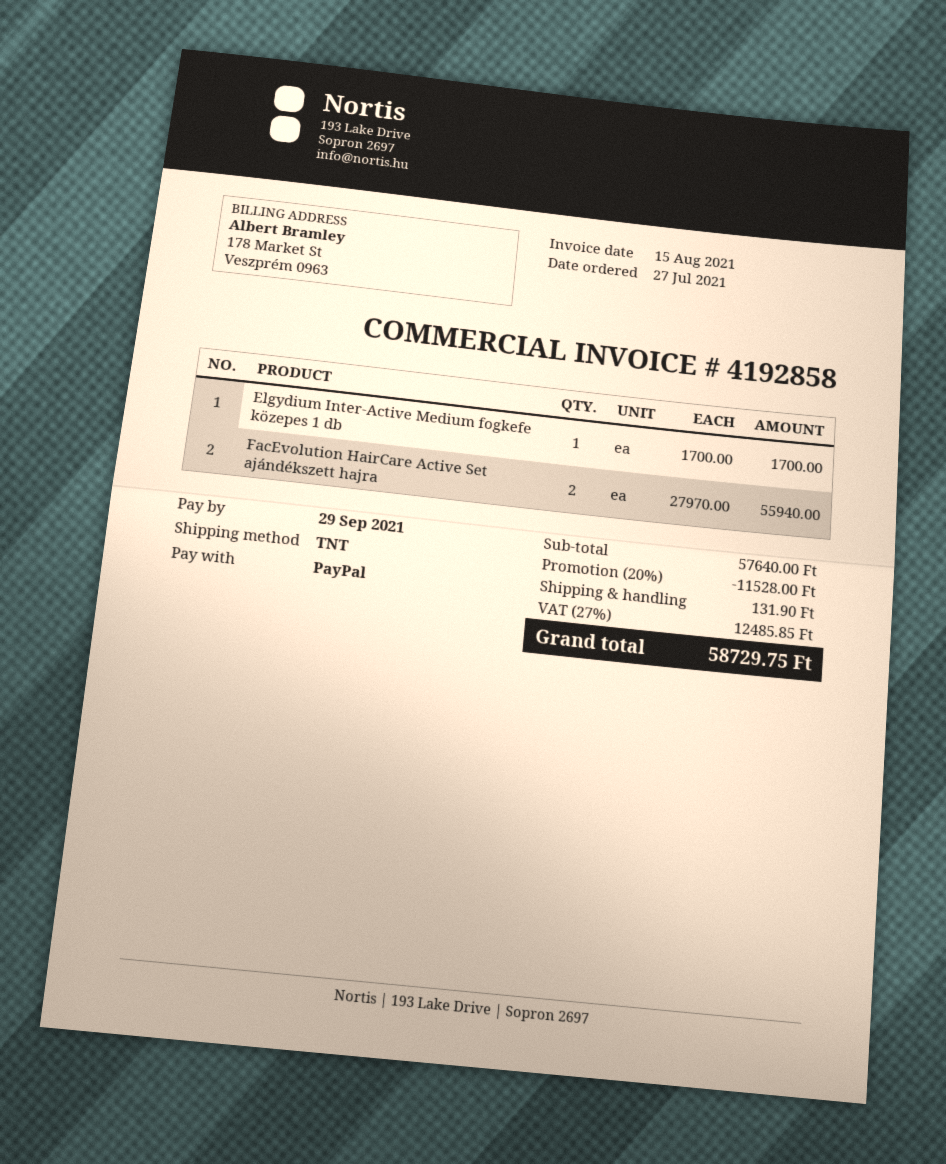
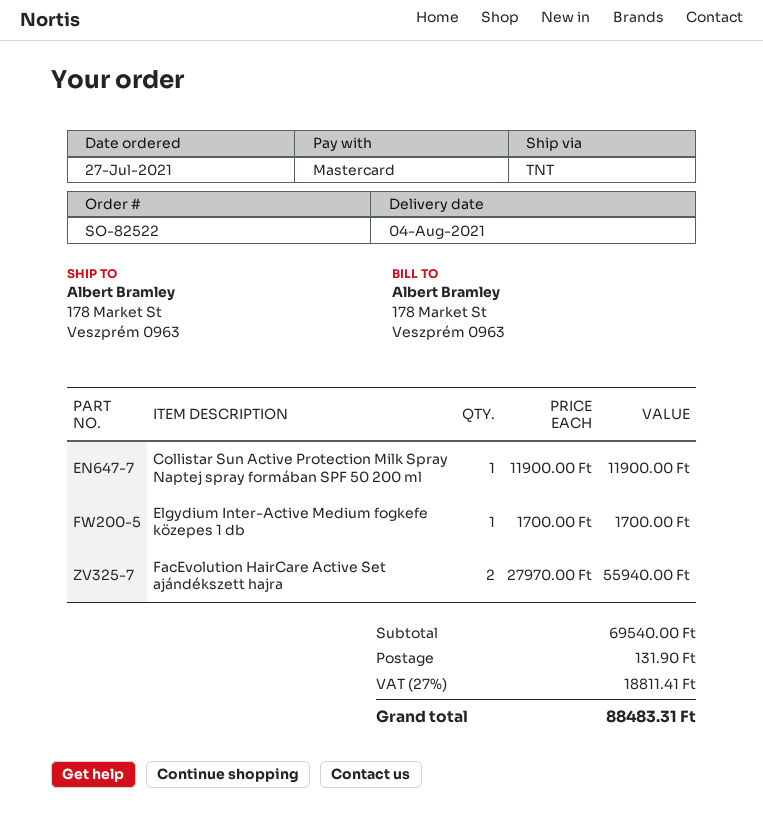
payment method: PayPal -> Mastercard
Collistar Sun Active Protection Milk Spray Naptej spray formában SPF 50 200 ml: none -> 1 x 11900.00 = 11900.00
subtotal: 57640.00 -> 69540.00
discount: 20% = 11528.00 -> none
tax: 27% = 12485.85 -> 27% = 18811.41
total: 58729.75 -> 88483.31

